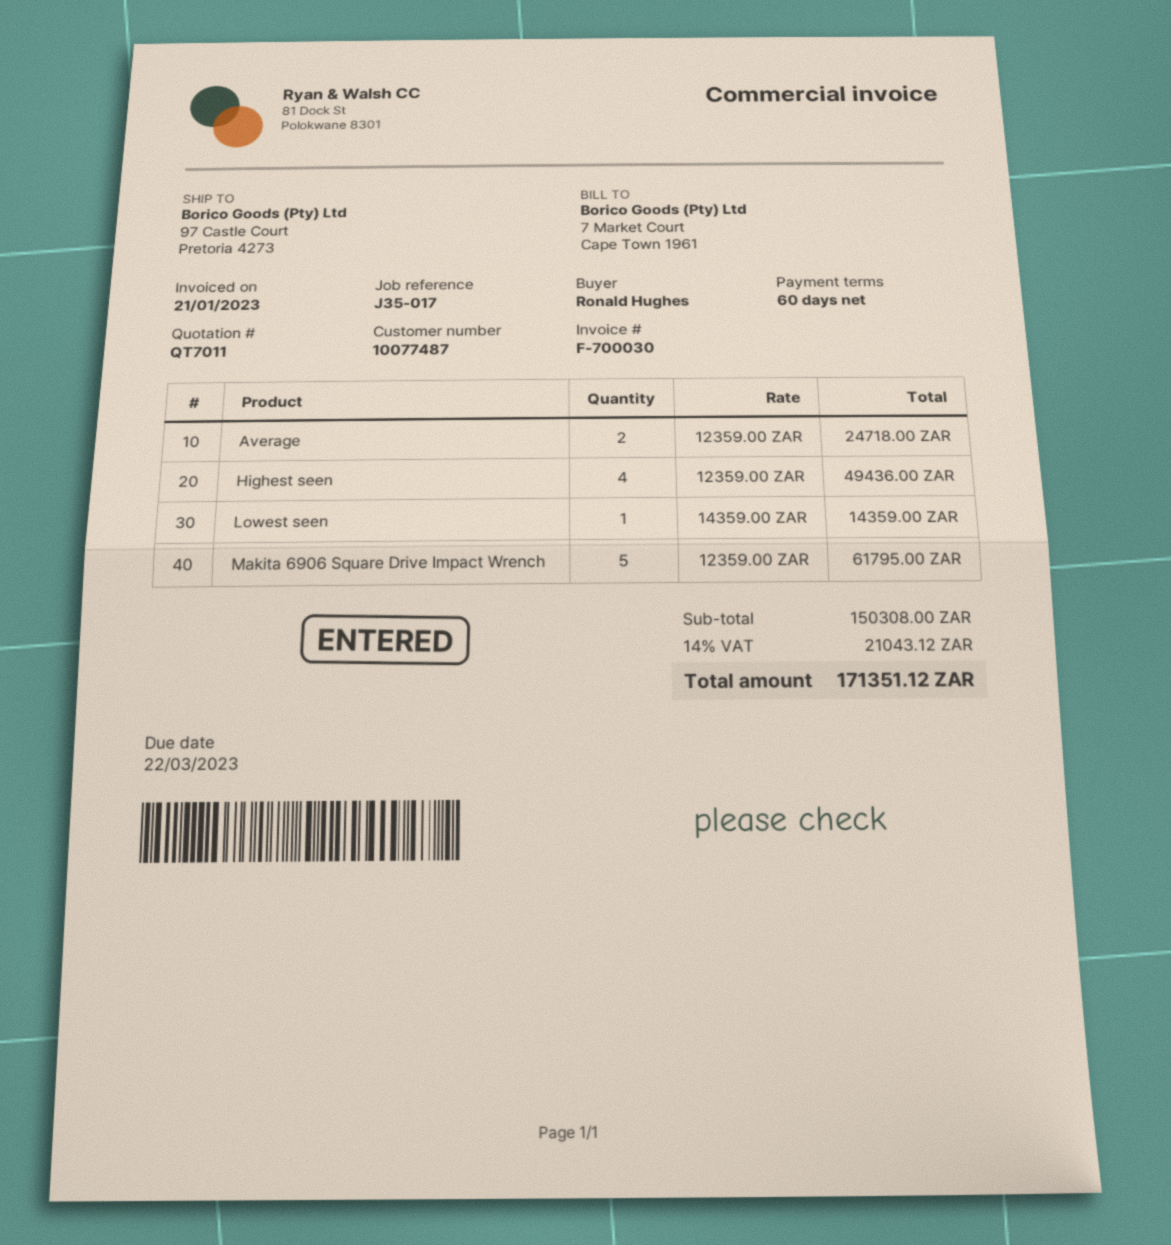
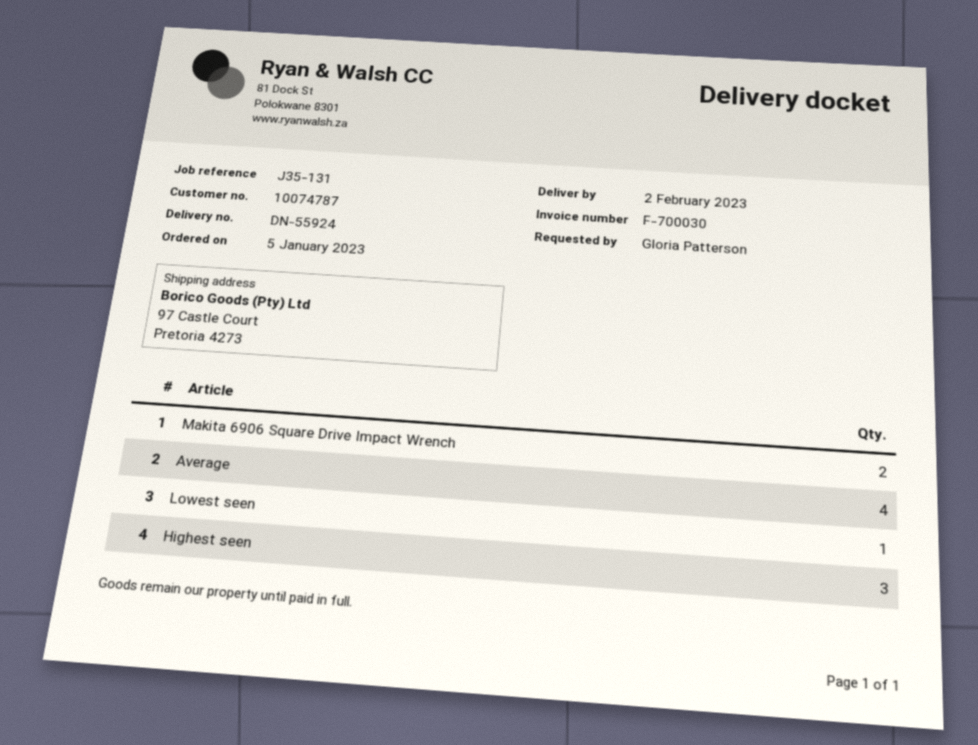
customer number: 10077487 -> 10074787
reference: J35-017 -> J35-131
ordered by: Ronald Hughes -> Gloria Patterson
Average: 2 -> 4
Highest seen: 4 -> 3
Makita 6906 Square Drive Impact Wrench: 5 -> 2

